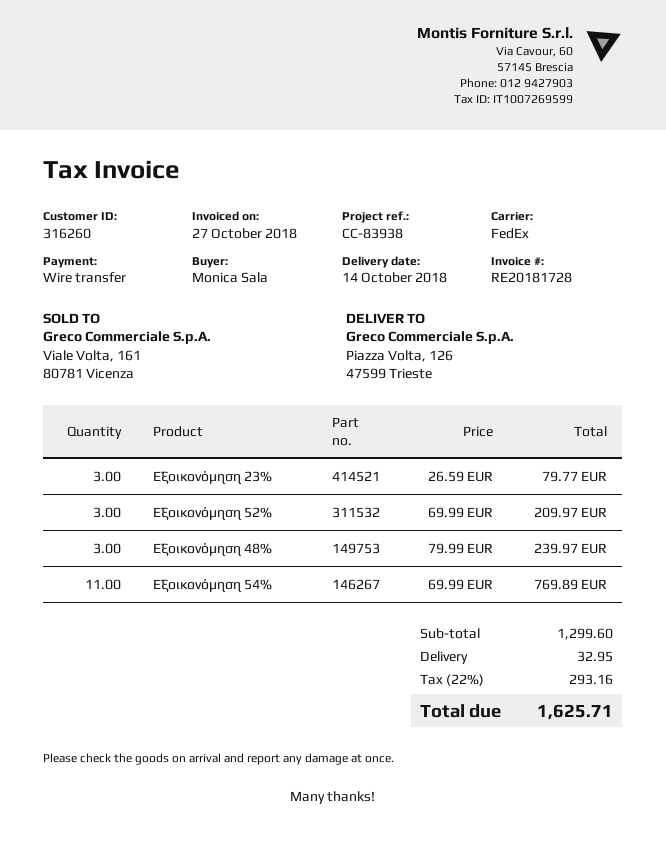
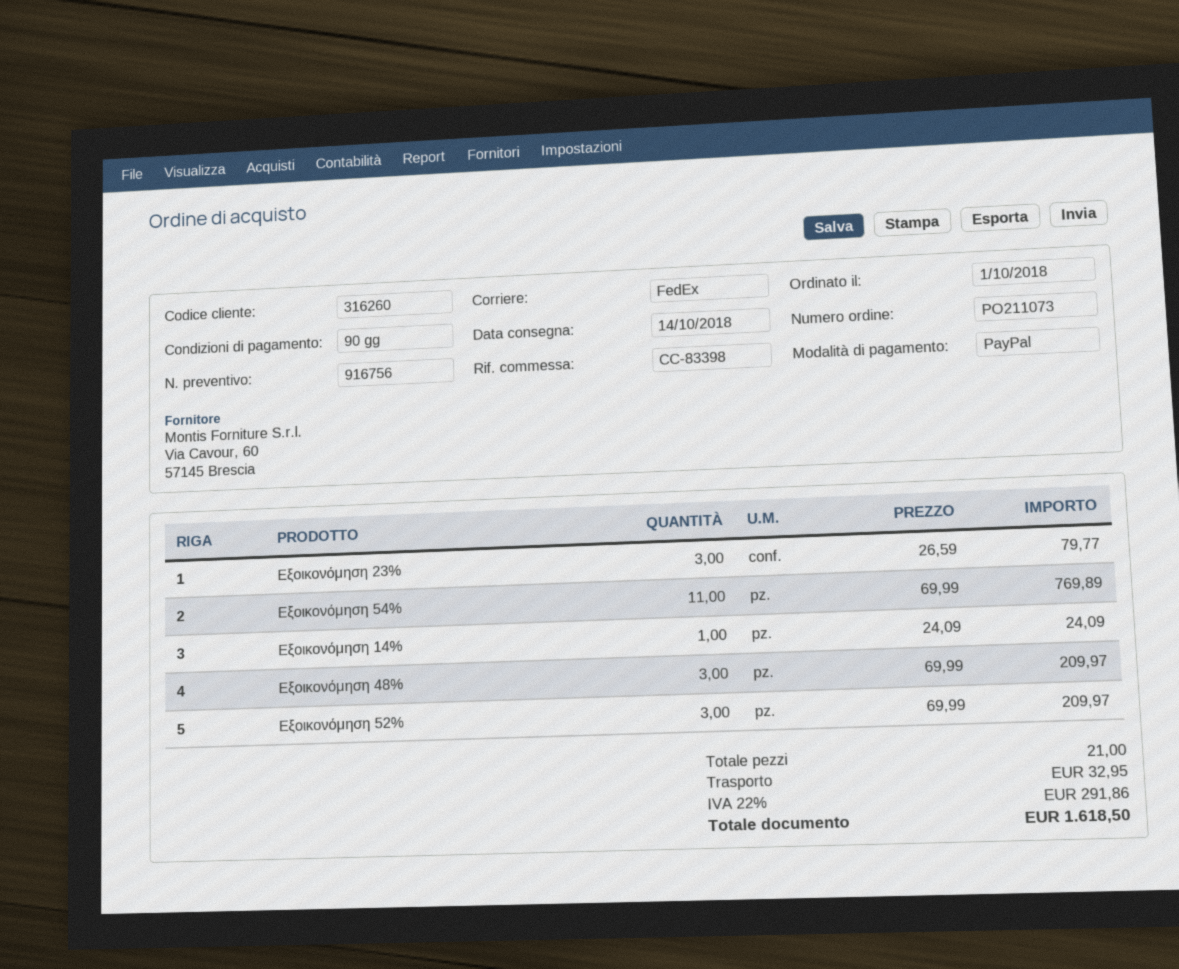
reference: CC-83938 -> CC-83398
payment method: bank transfer -> PayPal
Εξοικονόμηση 48%: 3 x 79.99 = 239.97 -> 3 x 69.99 = 209.97
Εξοικονόμηση 14%: none -> 1 x 24.09 = 24.09
tax: 22% = 293.16 -> 22% = 291.86
total: 1625.71 -> 1618.50

